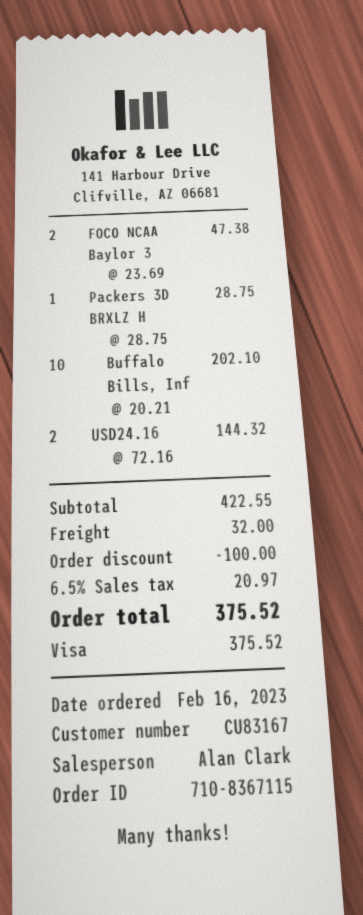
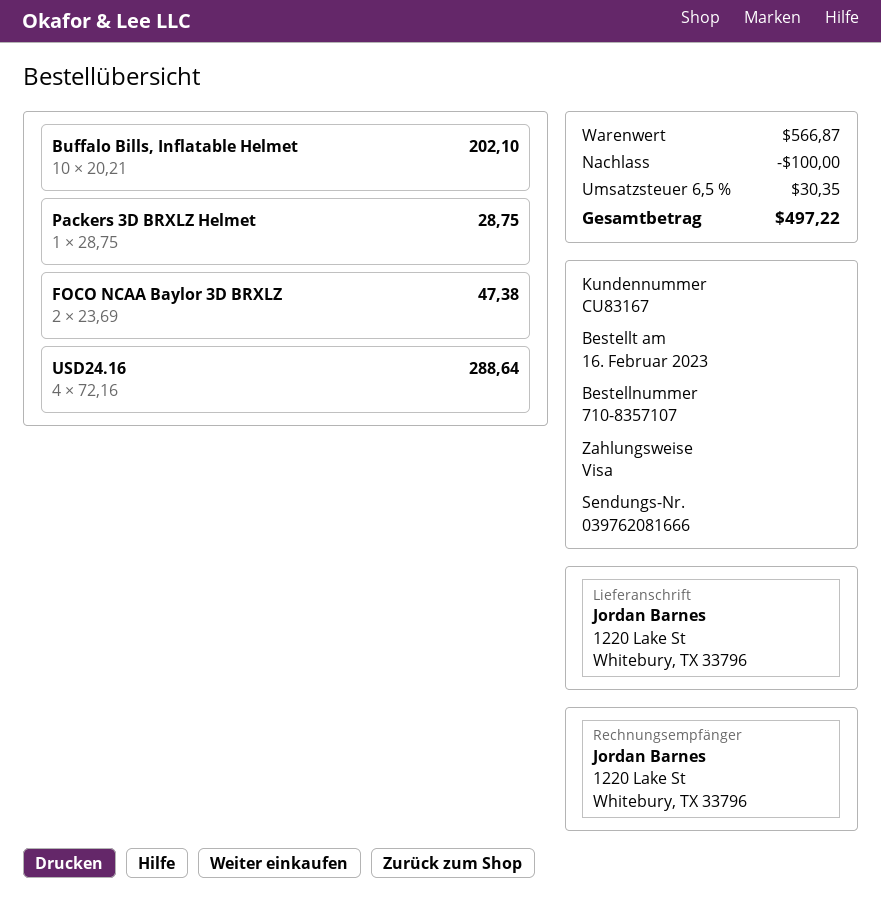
order number: 710-8367115 -> 710-8357107
USD24.16: 2 x 72.16 = 144.32 -> 4 x 72.16 = 288.64
subtotal: 422.55 -> 566.87
shipping: 32.00 -> none
tax: 6.5% = 20.97 -> 6.5% = 30.35
total: 375.52 -> 497.22

